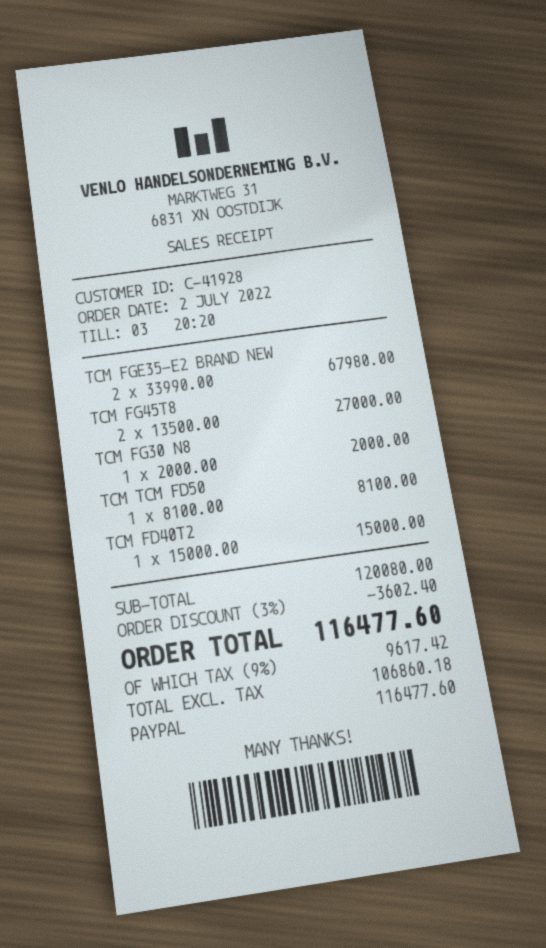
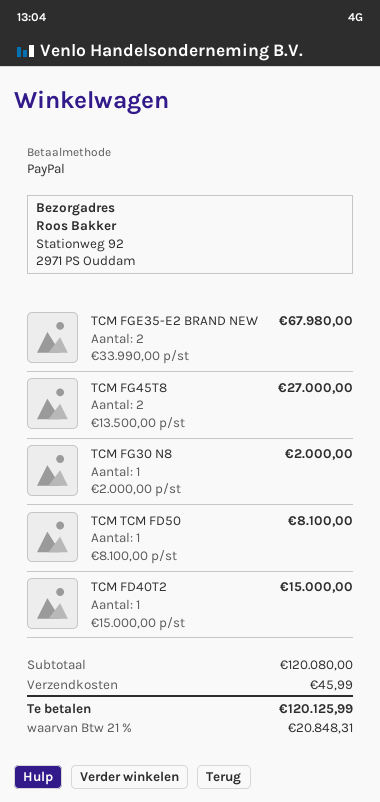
discount: 3% = 3602.40 -> none
shipping: none -> 45.99
tax: 9% = 9617.42 -> 21% = 20848.31
total: 116477.60 -> 120125.99

